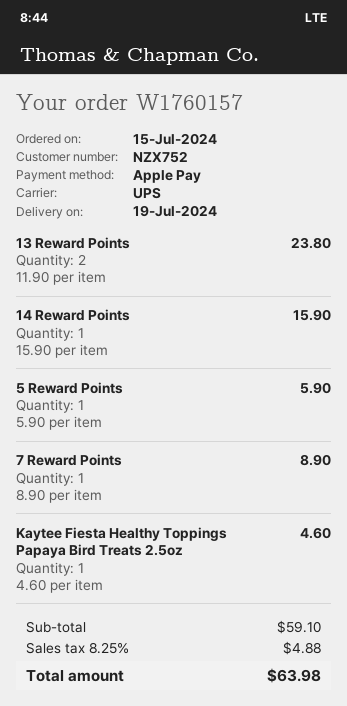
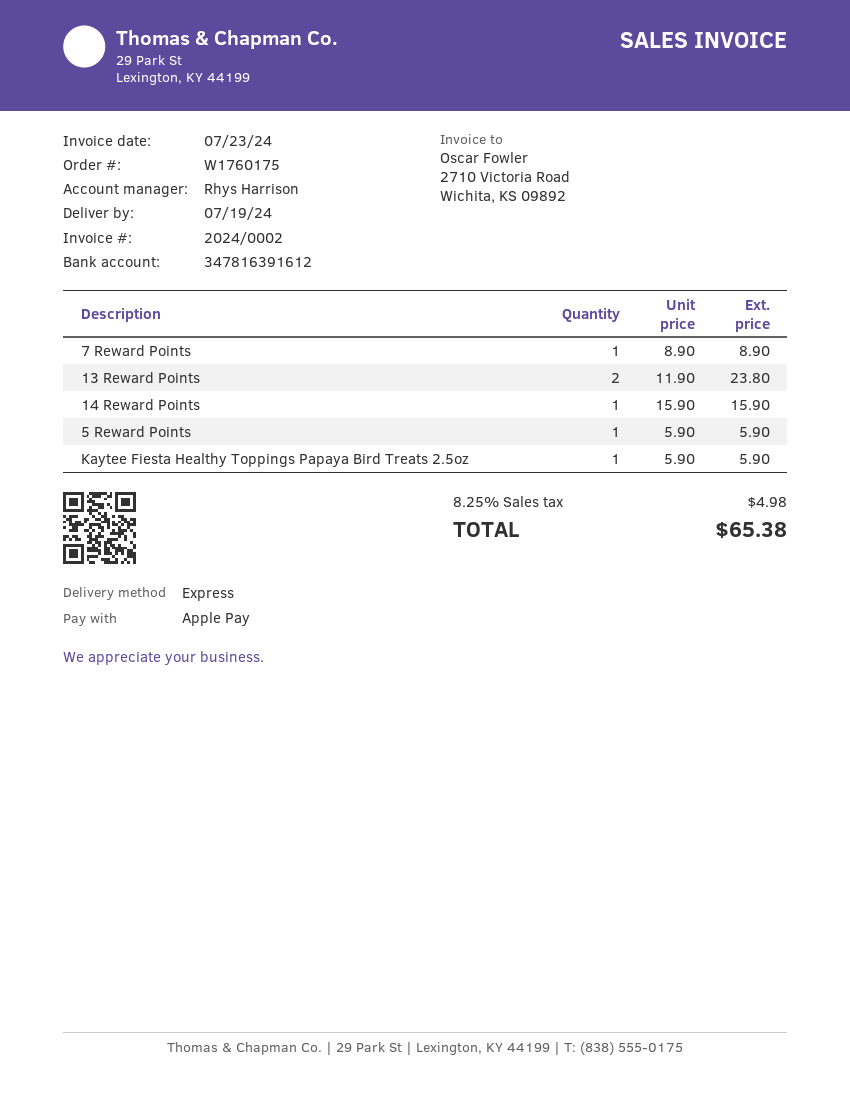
order number: W1760157 -> W1760175
shipping method: UPS -> express
Kaytee Fiesta Healthy Toppings Papaya Bird Treats 2.5oz: 1 x 4.60 = 4.60 -> 1 x 5.90 = 5.90
tax: 8.25% = 4.88 -> 8.25% = 4.98
total: 63.98 -> 65.38

